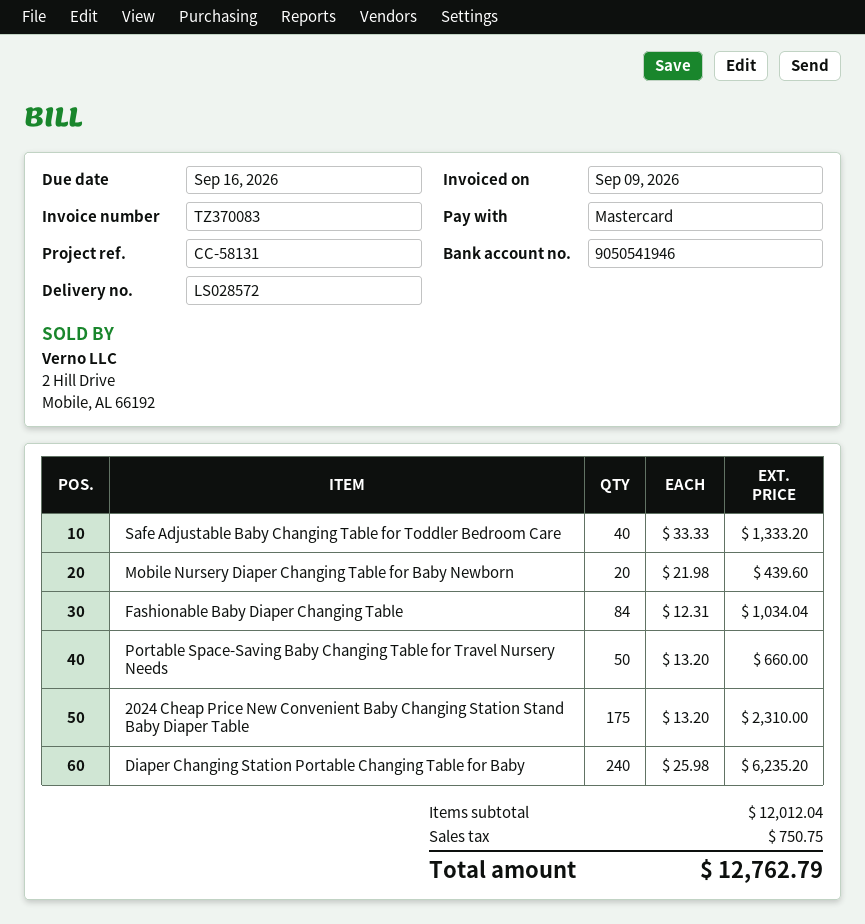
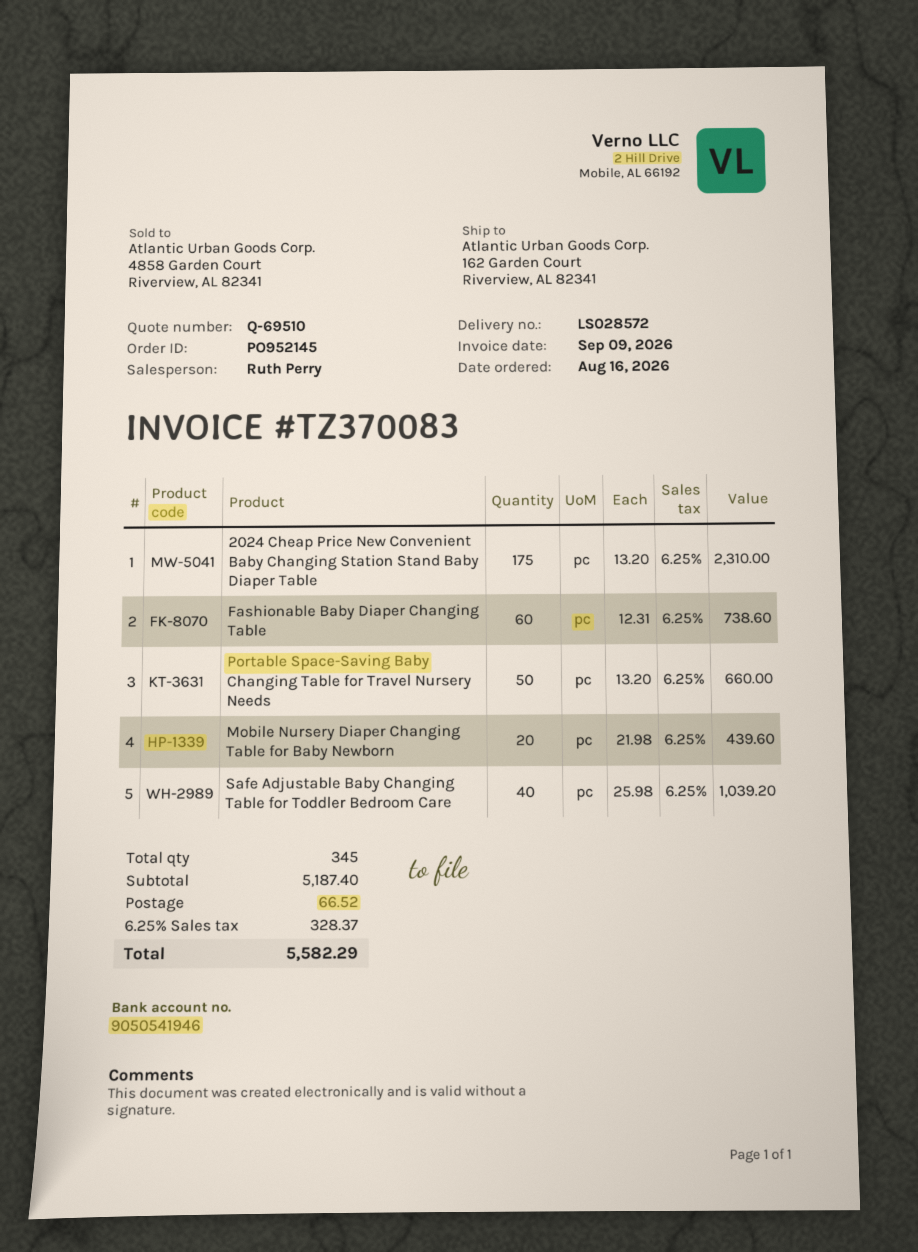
Safe Adjustable Baby Changing Table for Toddler Bedroom Care: 40 x 33.33 = 1333.20 -> 40 x 25.98 = 1039.20
Fashionable Baby Diaper Changing Table: 84 x 12.31 = 1034.04 -> 60 x 12.31 = 738.60
Diaper Changing Station Portable Changing Table for Baby: 240 x 25.98 = 6235.20 -> none
subtotal: 12012.04 -> 5187.40
shipping: none -> 66.52
tax: 750.75 -> 328.37
total: 12762.79 -> 5582.29

